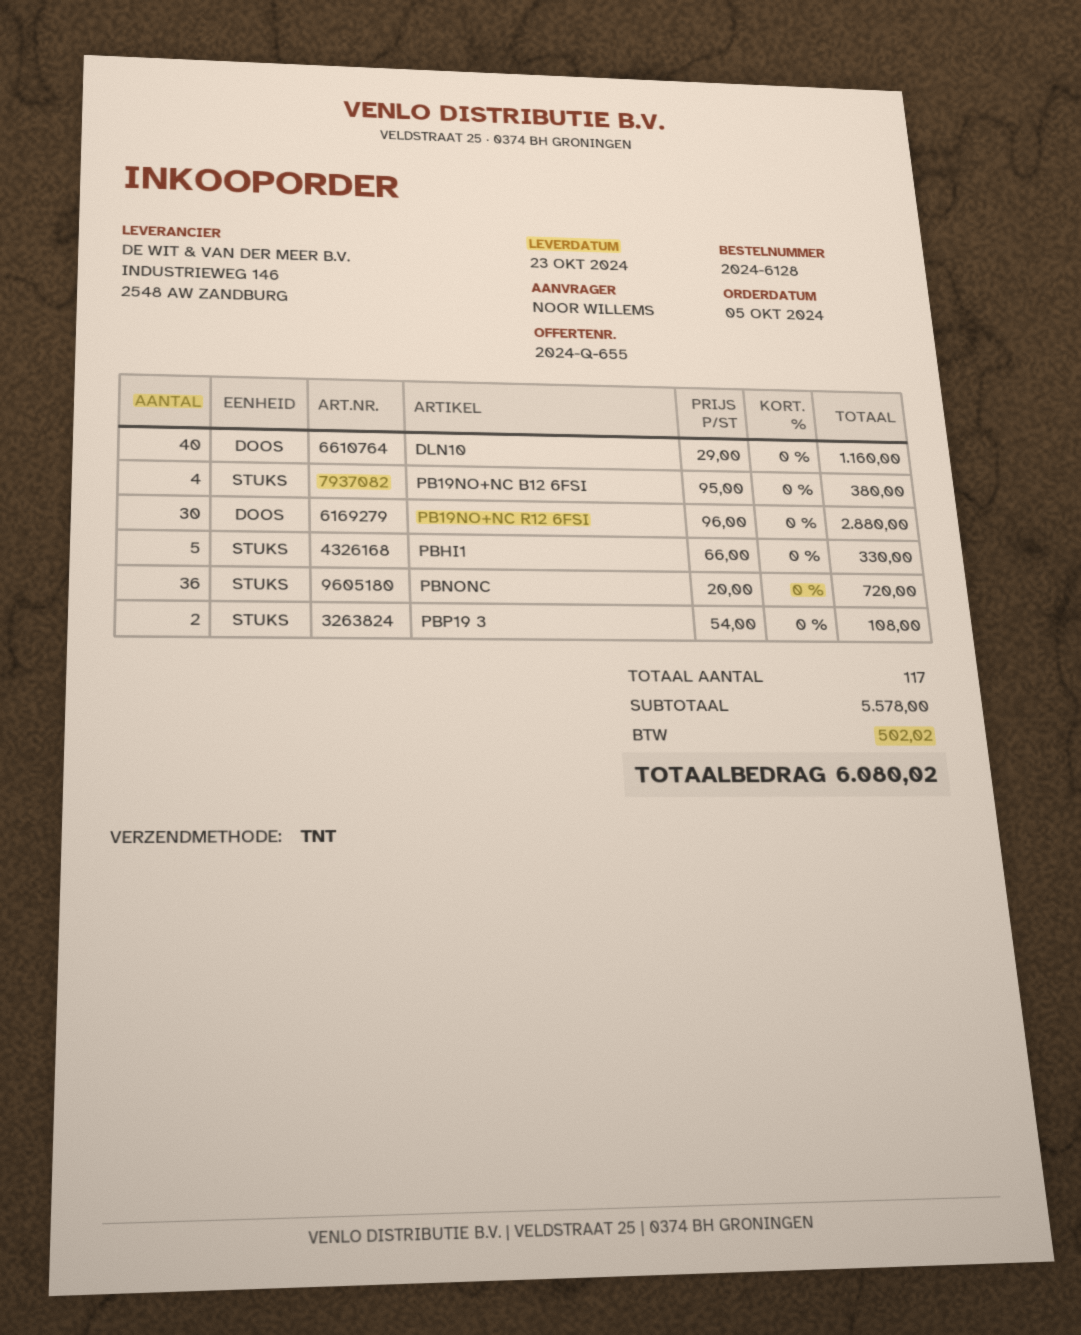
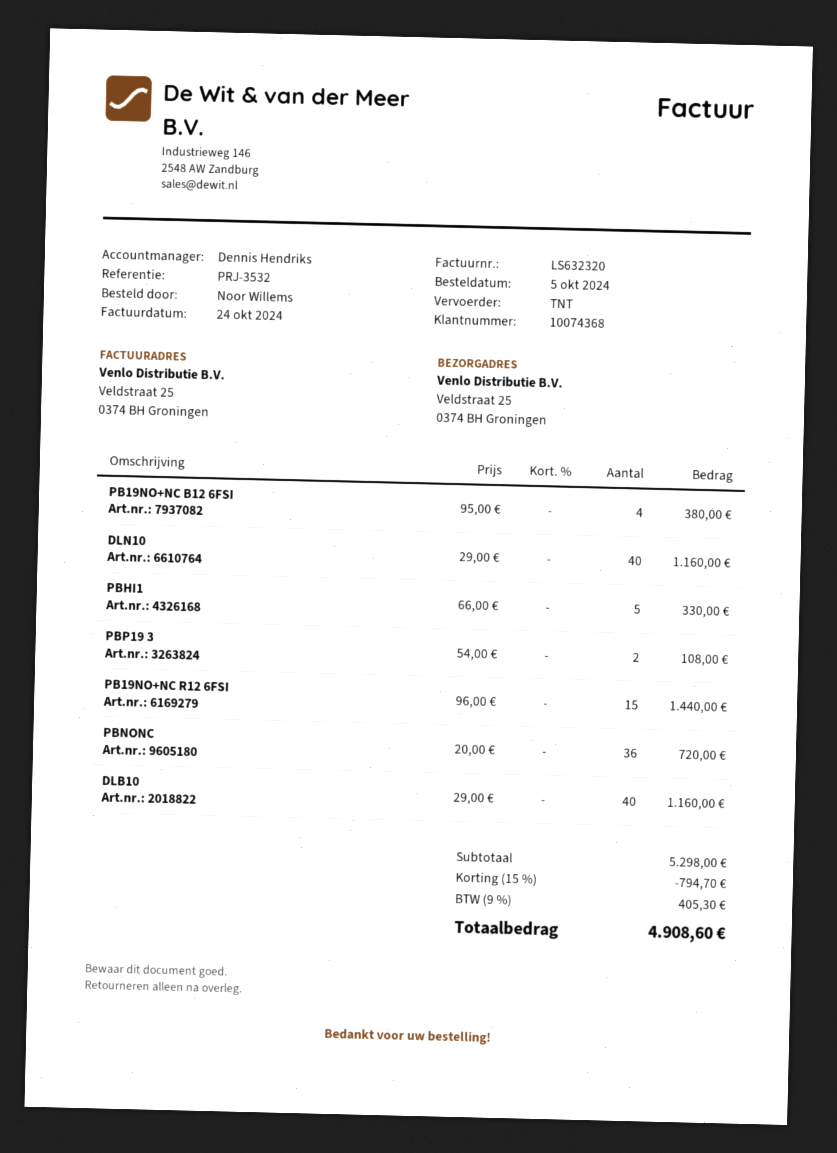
PB19NO+NC R12 6FSI: 30 x 96.00 = 2880.00 -> 15 x 96.00 = 1440.00
DLB10: none -> 40 x 29.00 = 1160.00
subtotal: 5578.00 -> 5298.00
discount: none -> 15% = 794.70
tax: 502.02 -> 405.30
total: 6080.02 -> 4908.60

